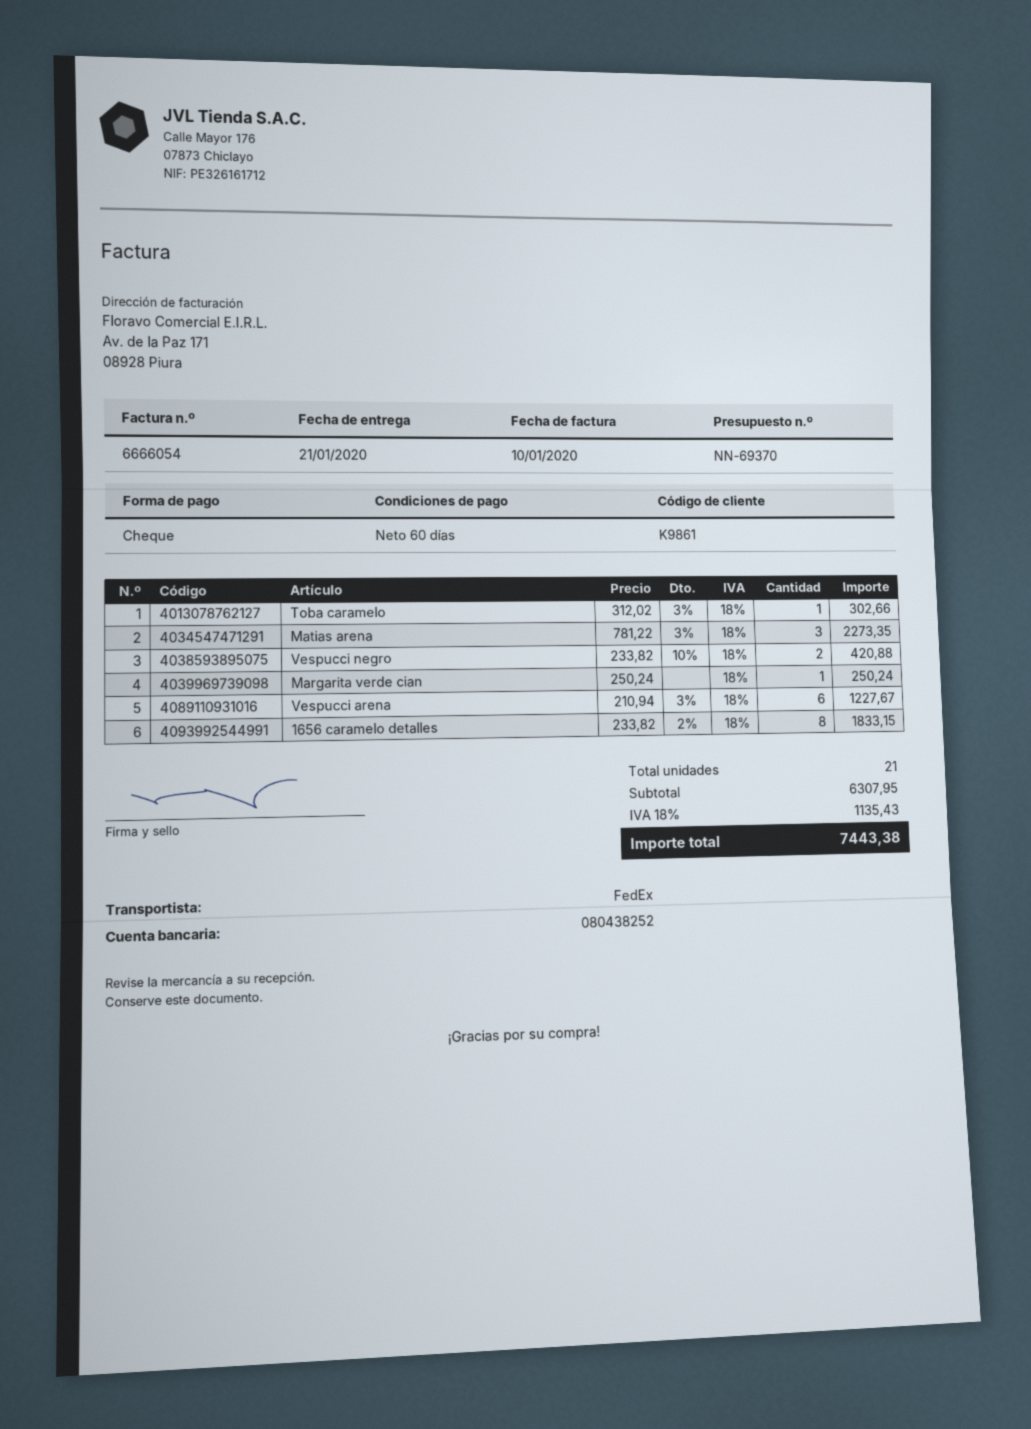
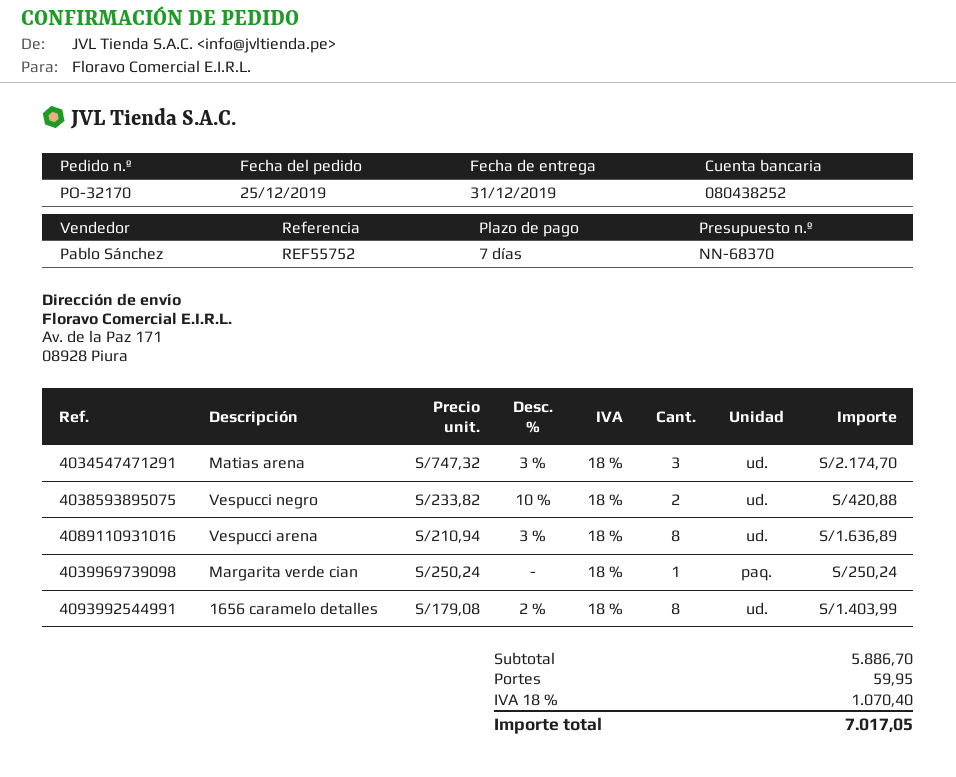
quote number: NN-69370 -> NN-68370
delivery date: 2020-01-21 -> 2019-12-31
payment terms: 60 days -> 7 days
Toba caramelo: 1 x 312.02 - 3% = 302.66 -> none
Matias arena: 3 x 781.22 - 3% = 2273.35 -> 3 x 747.32 - 3% = 2174.70
Vespucci arena: 6 x 210.94 - 3% = 1227.67 -> 8 x 210.94 - 3% = 1636.89
1656 caramelo detalles: 8 x 233.82 - 2% = 1833.15 -> 8 x 179.08 - 2% = 1403.99
subtotal: 6307.95 -> 5886.70
shipping: none -> 59.95
tax: 18% = 1135.43 -> 18% = 1070.40
total: 7443.38 -> 7017.05

